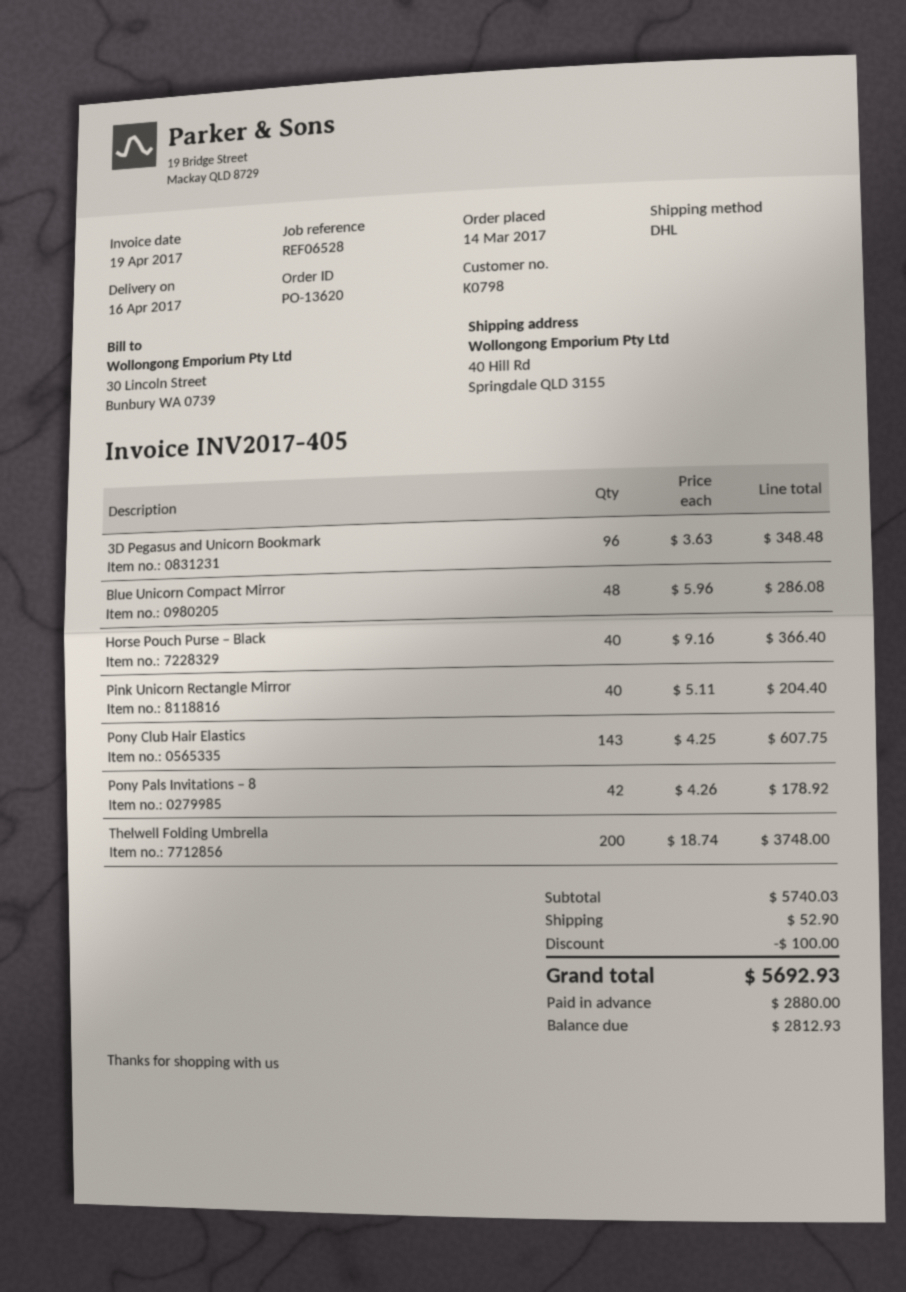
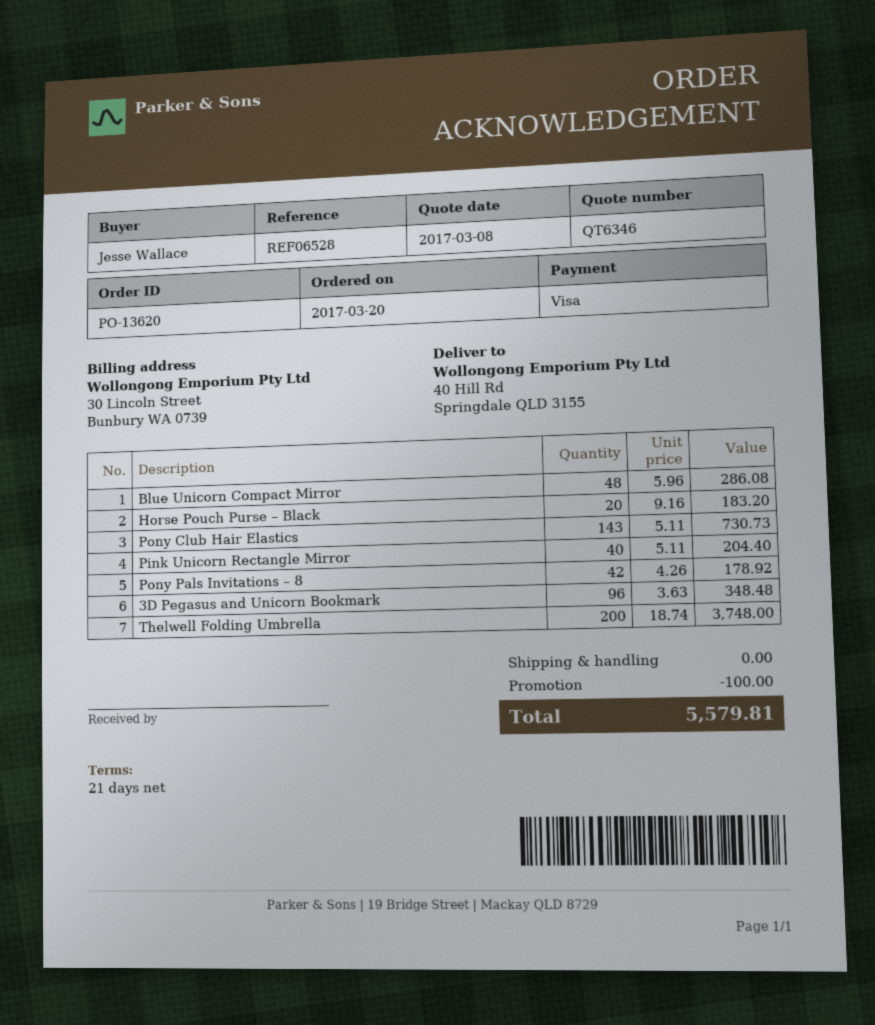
order date: 2017-03-14 -> 2017-03-20
Horse Pouch Purse – Black: 40 x 9.16 = 366.40 -> 20 x 9.16 = 183.20
Pony Club Hair Elastics: 143 x 4.25 = 607.75 -> 143 x 5.11 = 730.73
shipping: 52.90 -> 0.00
total: 5692.93 -> 5579.81

